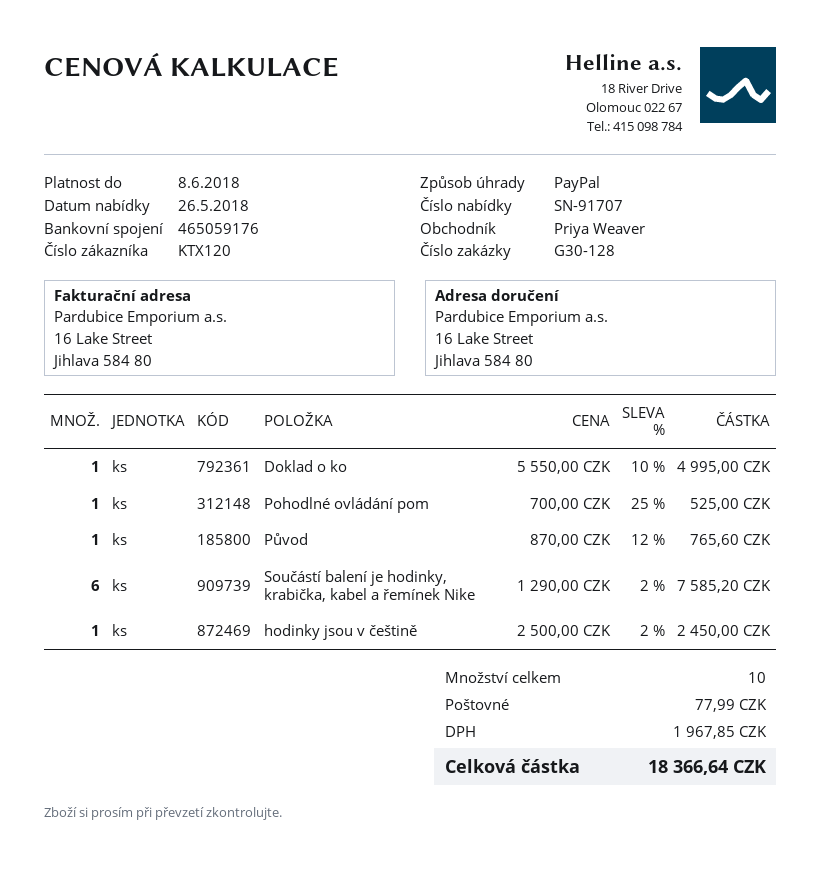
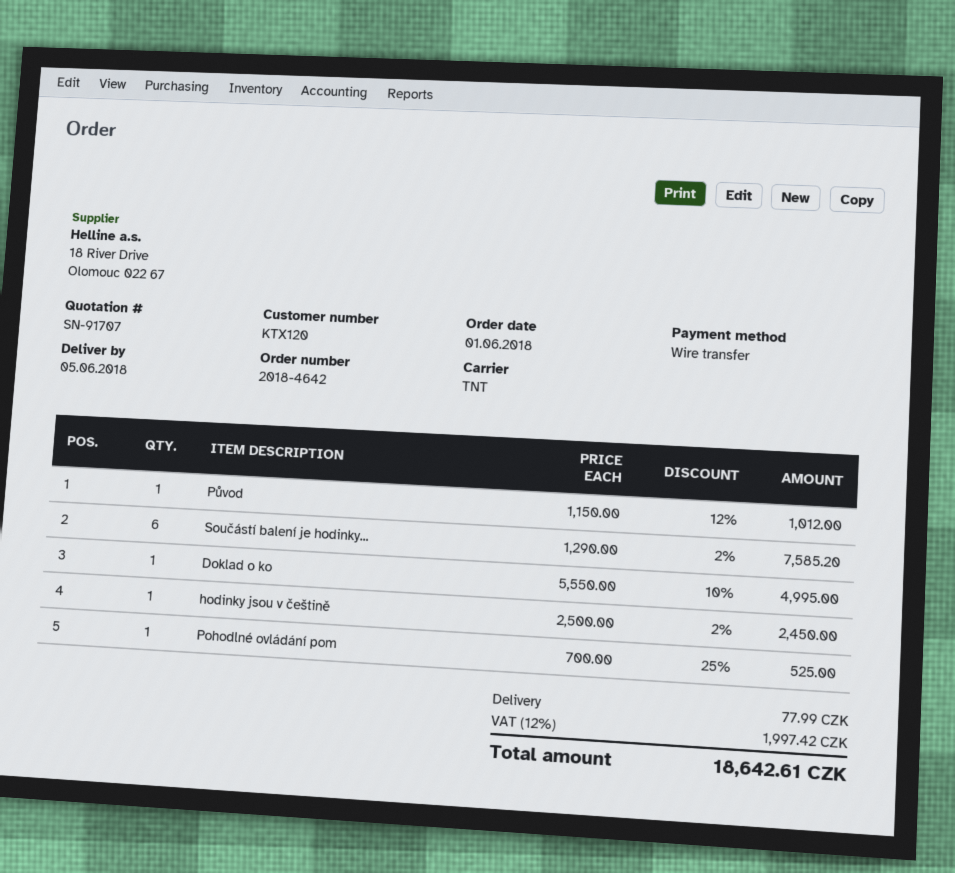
payment method: PayPal -> bank transfer
Původ: 1 x 870.00 - 12% = 765.60 -> 1 x 1150.00 - 12% = 1012.00
tax: 1967.85 -> 1997.42
total: 18366.64 -> 18642.61

